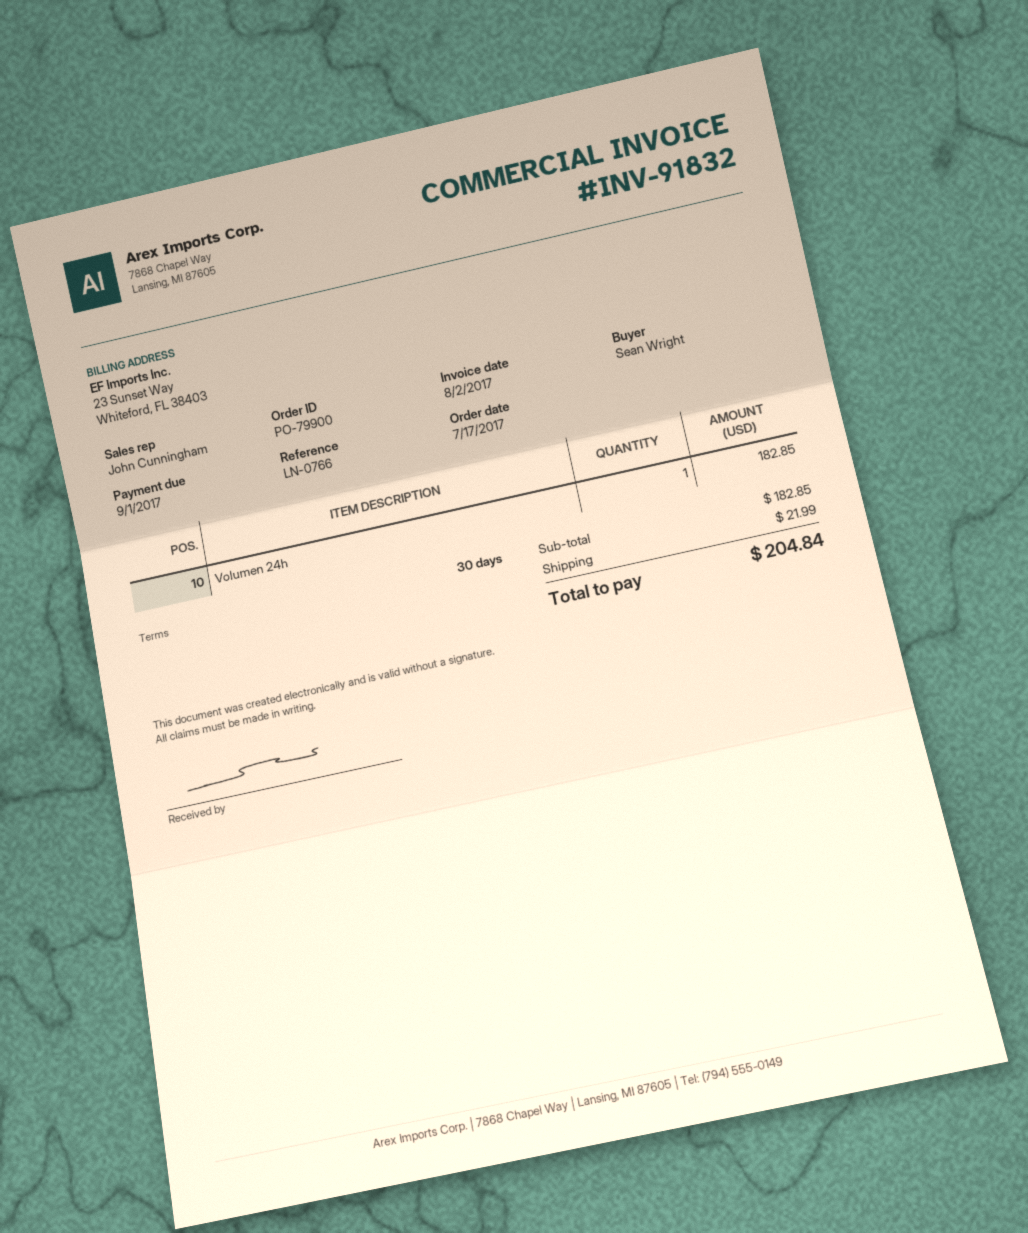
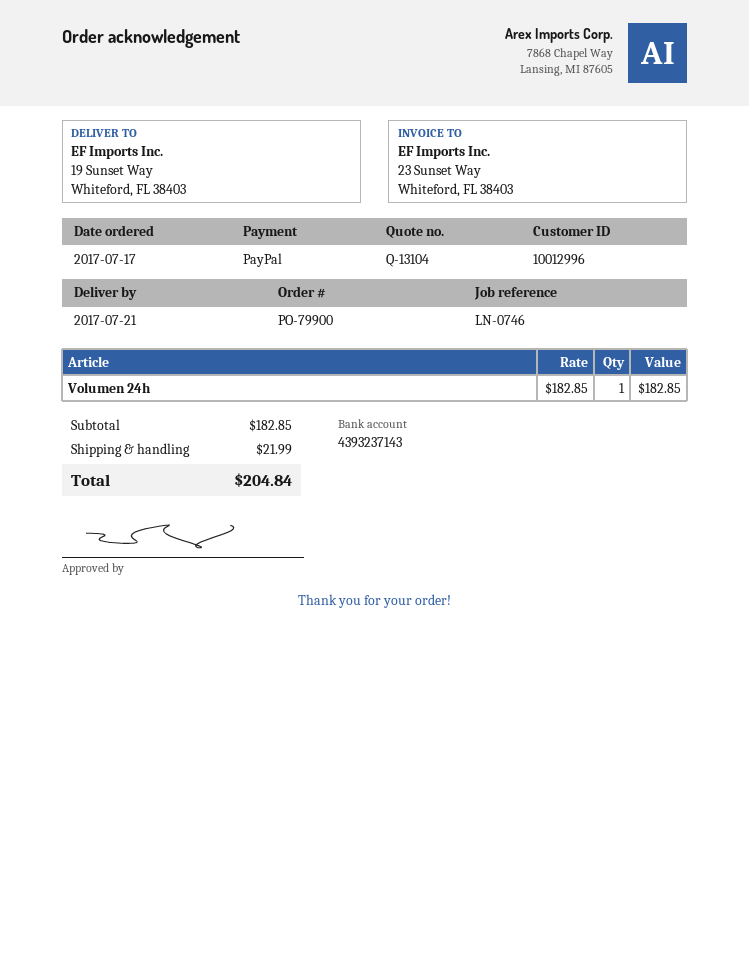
reference: LN-0766 -> LN-0746

